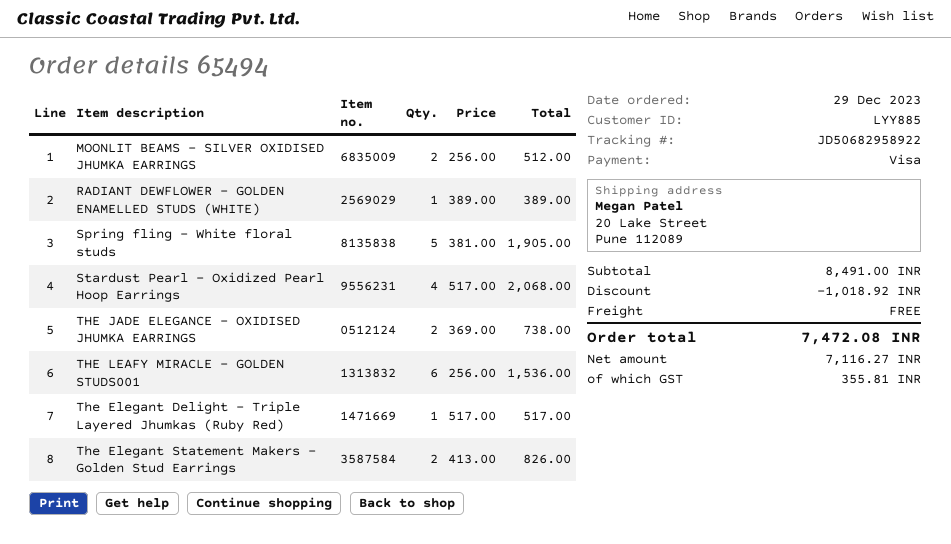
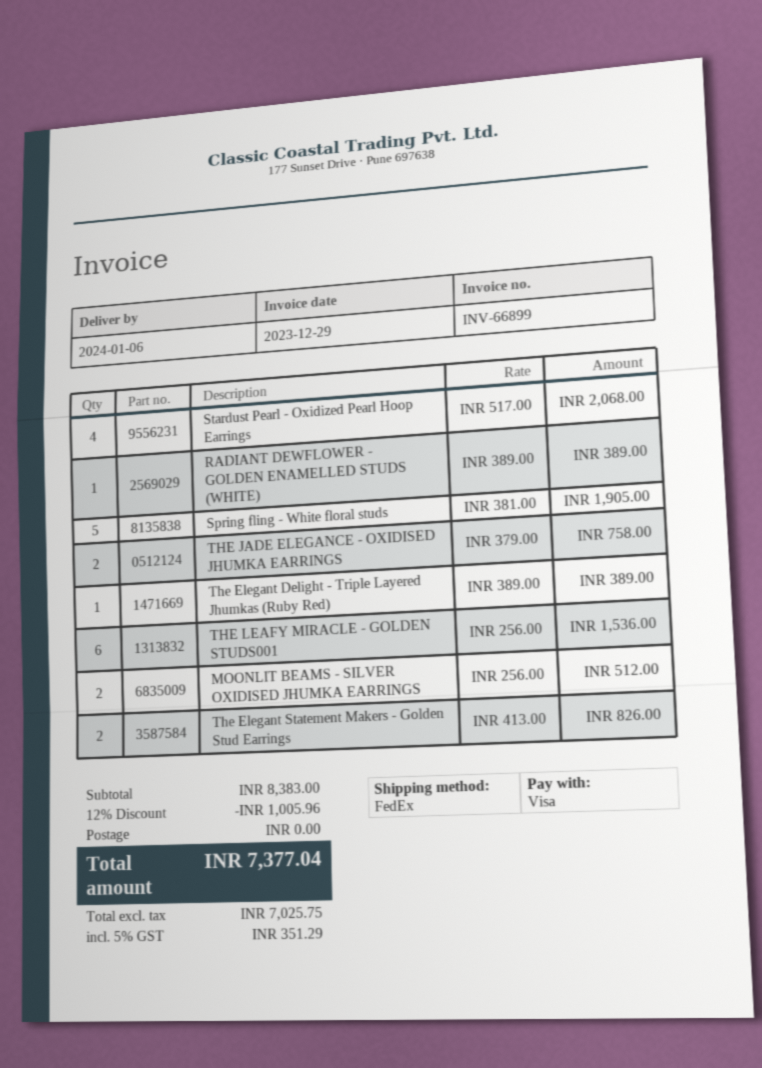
THE JADE ELEGANCE - OXIDISED JHUMKA EARRINGS: 2 x 369.00 = 738.00 -> 2 x 379.00 = 758.00
The Elegant Delight - Triple Layered Jhumkas (Ruby Red): 1 x 517.00 = 517.00 -> 1 x 389.00 = 389.00
subtotal: 8491.00 -> 8383.00
discount: 1018.92 -> 1005.96
net: 7116.27 -> 7025.75
tax: 355.81 -> 351.29
total: 7472.08 -> 7377.04

